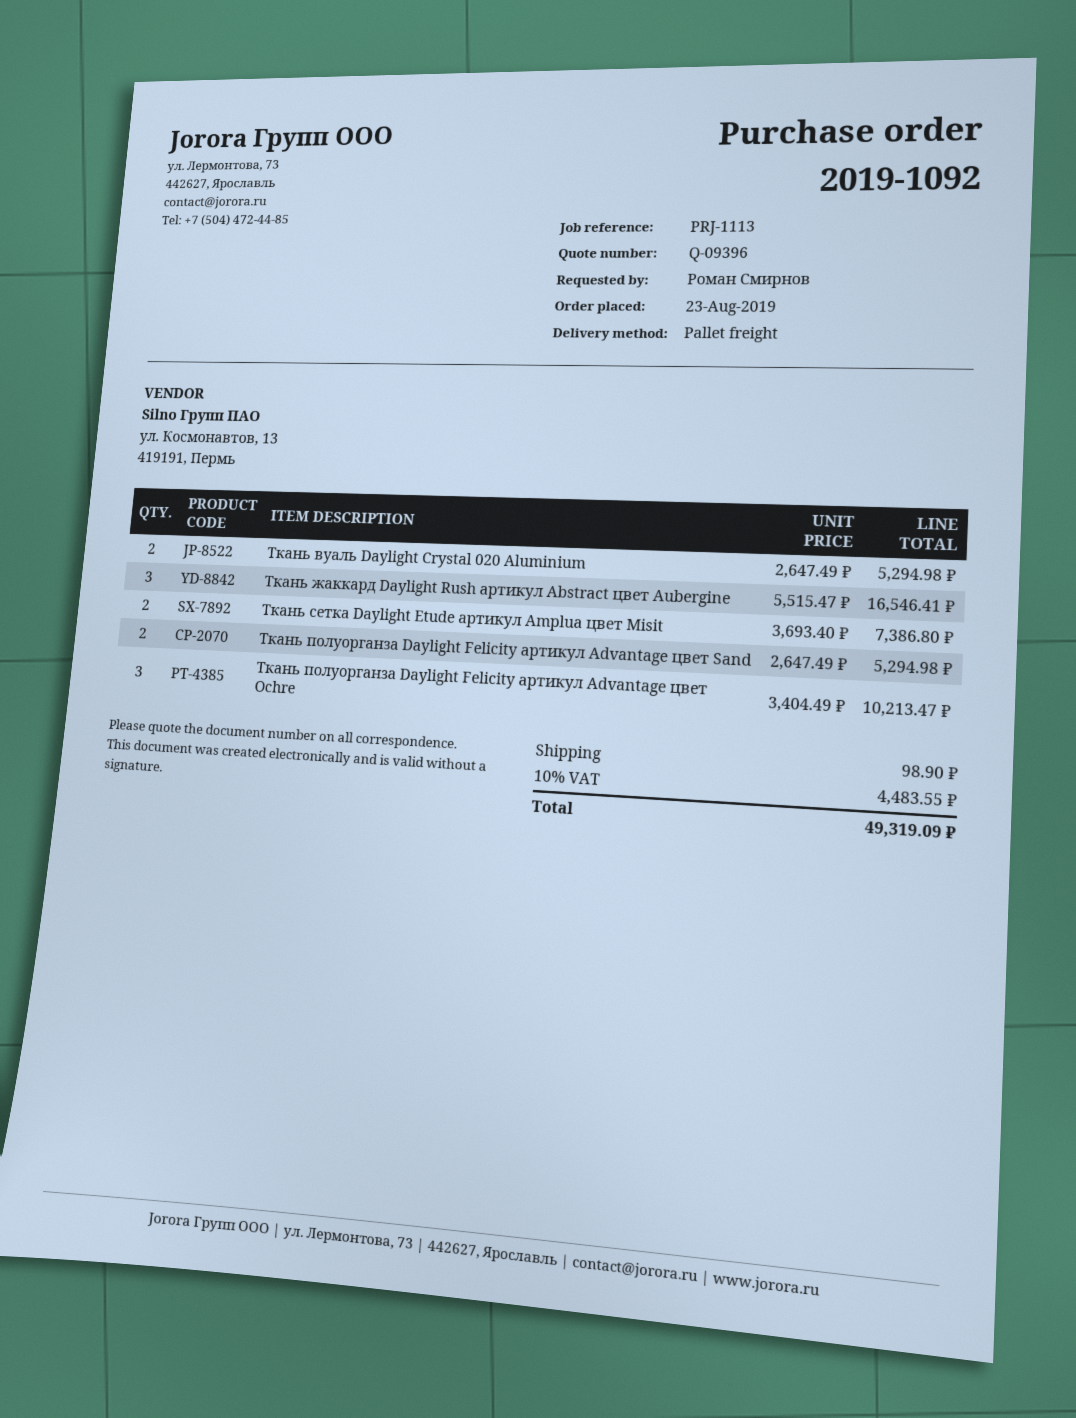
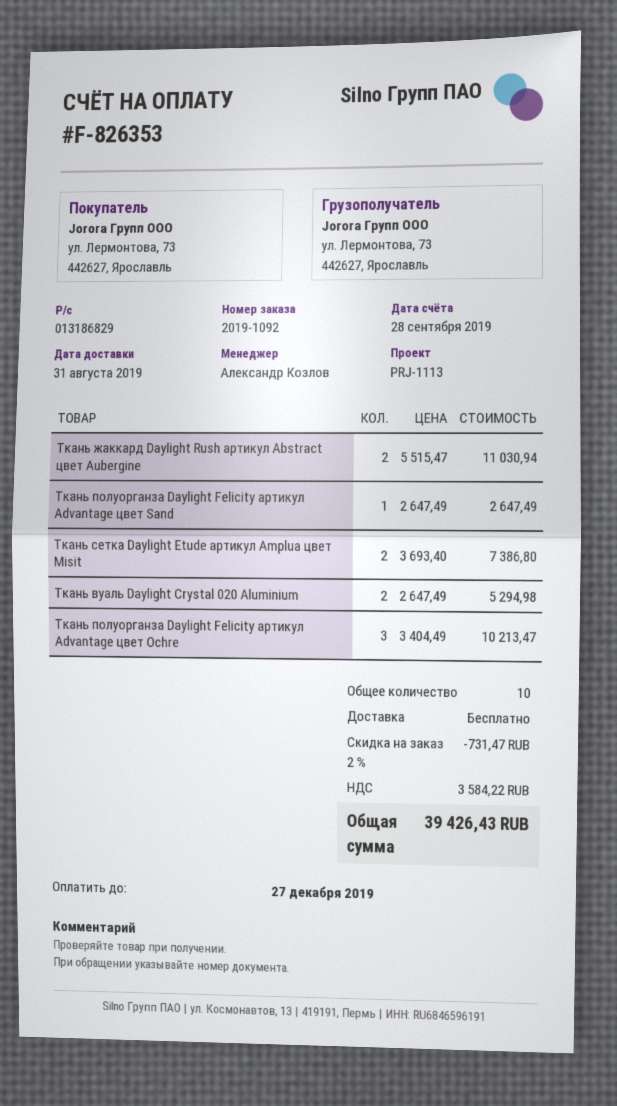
Ткань жаккард Daylight Rush артикул Abstract цвет Aubergine: 3 x 5515.47 = 16546.41 -> 2 x 5515.47 = 11030.94
Ткань полуорганза Daylight Felicity артикул Advantage цвет Sand: 2 x 2647.49 = 5294.98 -> 1 x 2647.49 = 2647.49
discount: none -> 2% = 731.47
shipping: 98.90 -> 0.00
tax: 4483.55 -> 3584.22
total: 49319.09 -> 39426.43

